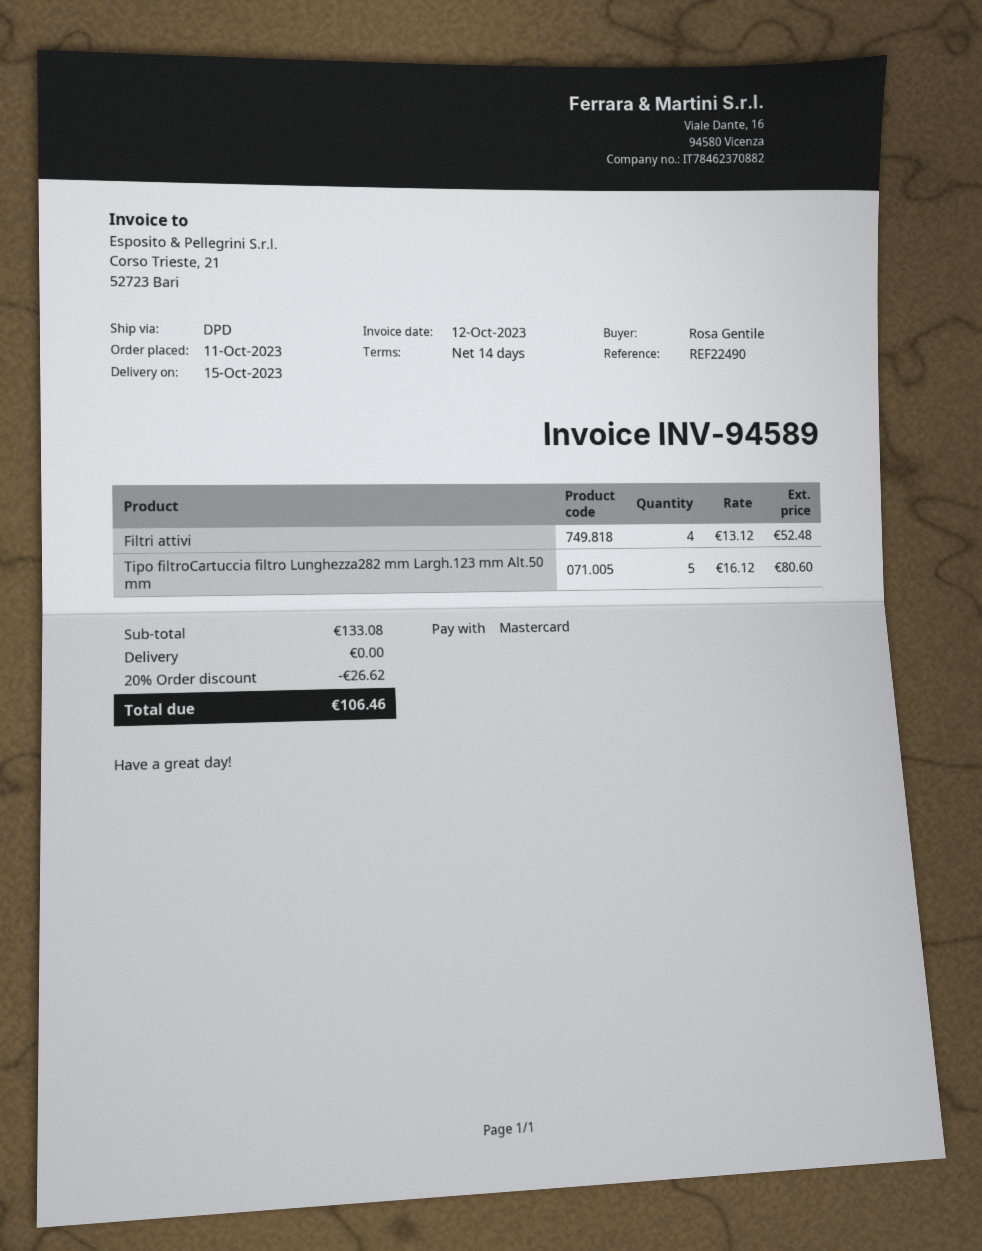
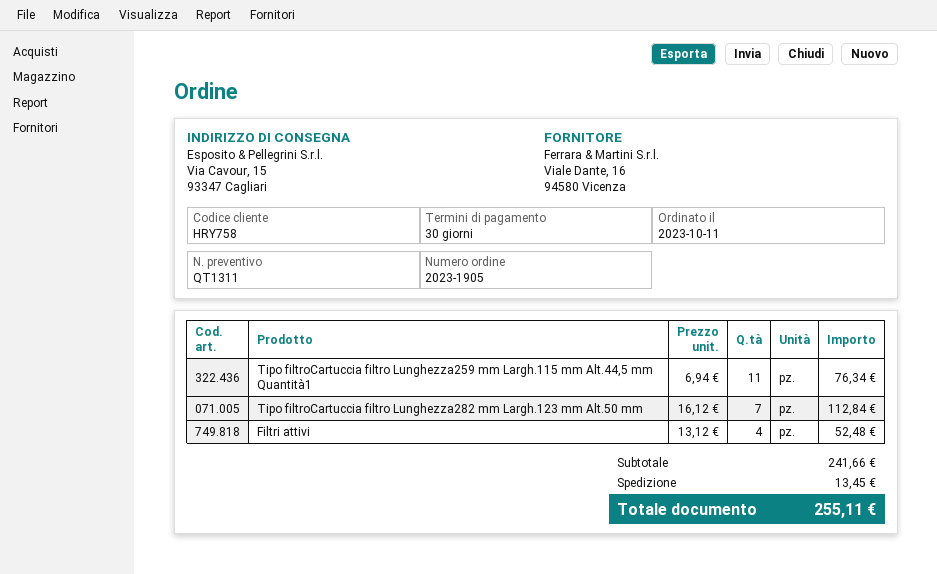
payment terms: 14 days -> 30 days
Tipo filtroCartuccia filtro Lunghezza282 mm Largh.123 mm Alt.50 mm: 5 x 16.12 = 80.60 -> 7 x 16.12 = 112.84
Tipo filtroCartuccia filtro Lunghezza259 mm Largh.115 mm Alt.44,5 mm Quantità1: none -> 11 x 6.94 = 76.34
subtotal: 133.08 -> 241.66
discount: 20% = 26.62 -> none
shipping: 0.00 -> 13.45
total: 106.46 -> 255.11

